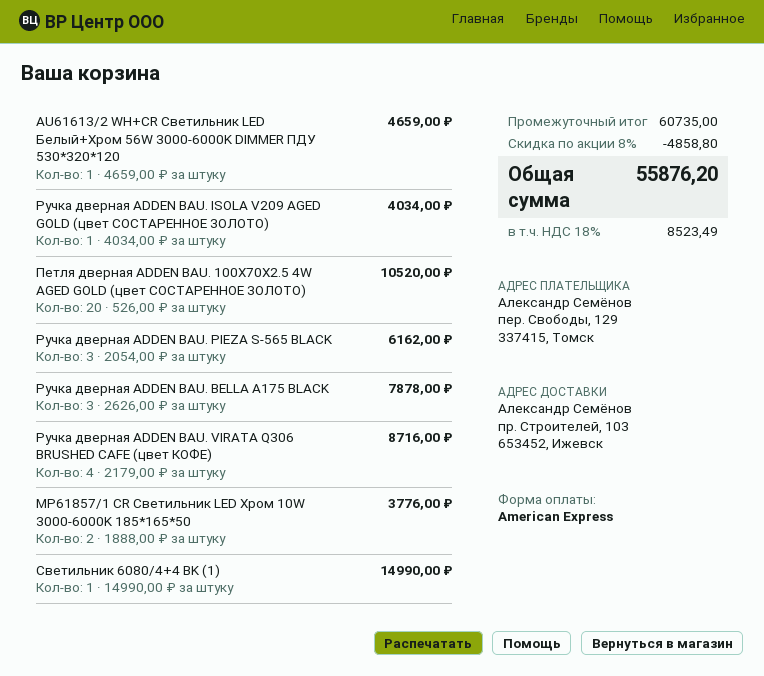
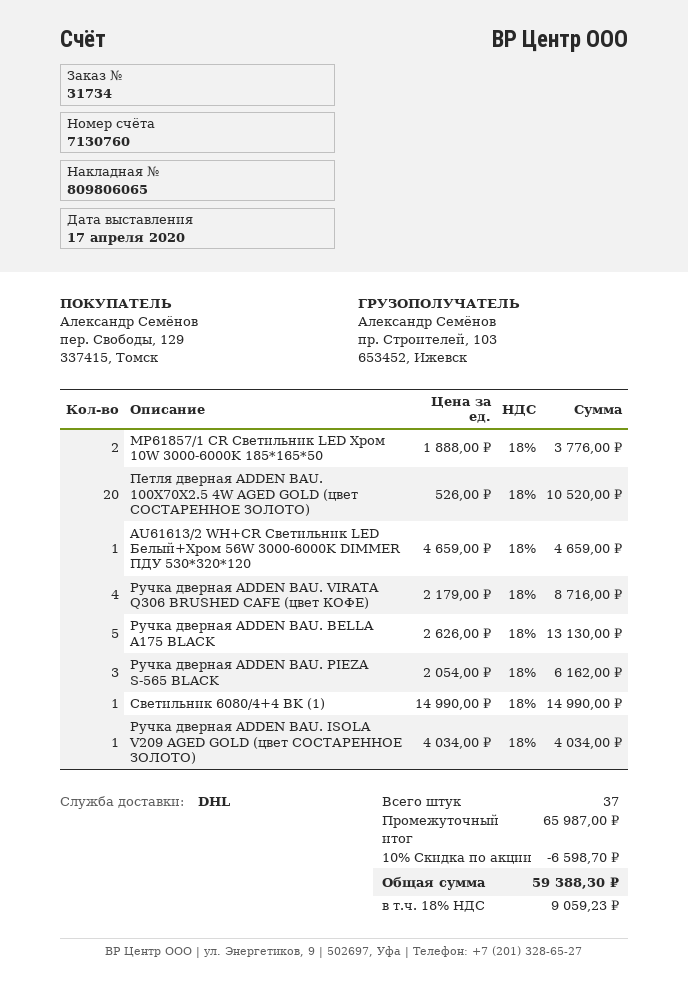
Ручка дверная ADDEN BAU. BELLA A175 BLACK: 3 x 2626.00 = 7878.00 -> 5 x 2626.00 = 13130.00
subtotal: 60735.00 -> 65987.00
discount: 8% = 4858.80 -> 10% = 6598.70
tax: 18% = 8523.49 -> 18% = 9059.23
total: 55876.20 -> 59388.30

